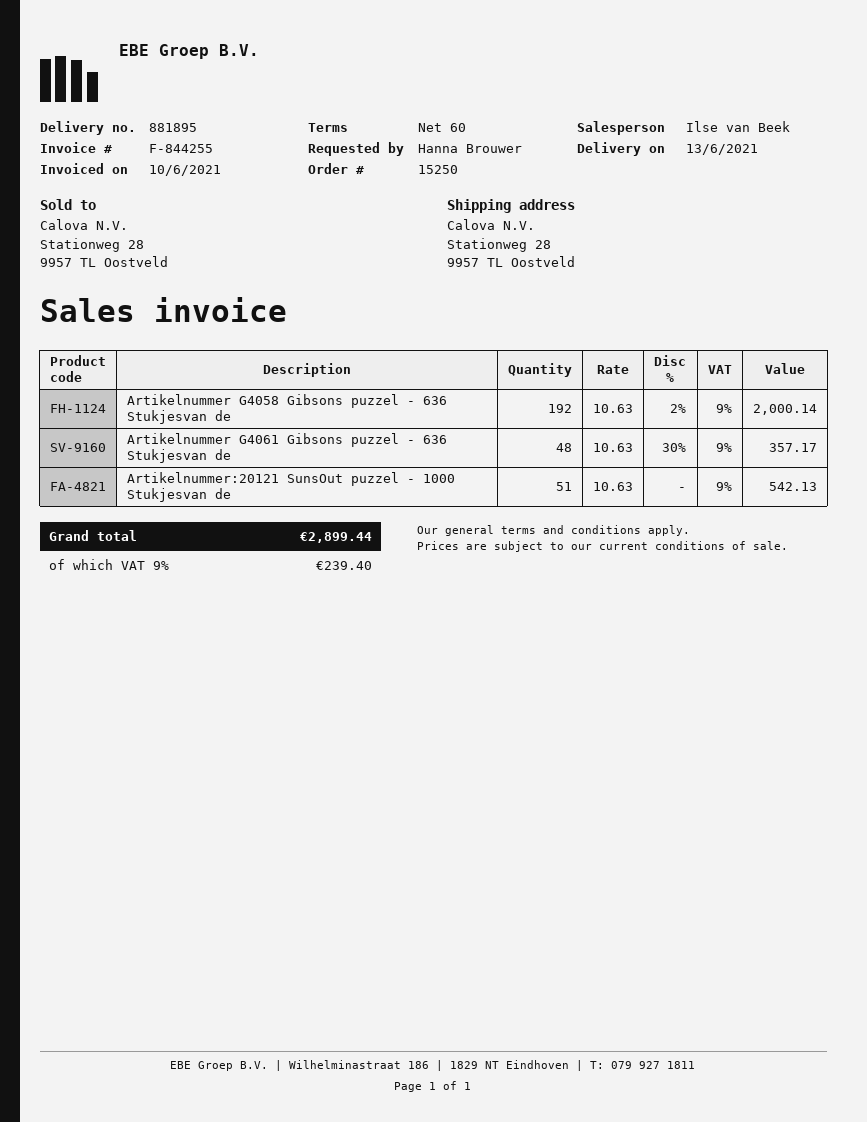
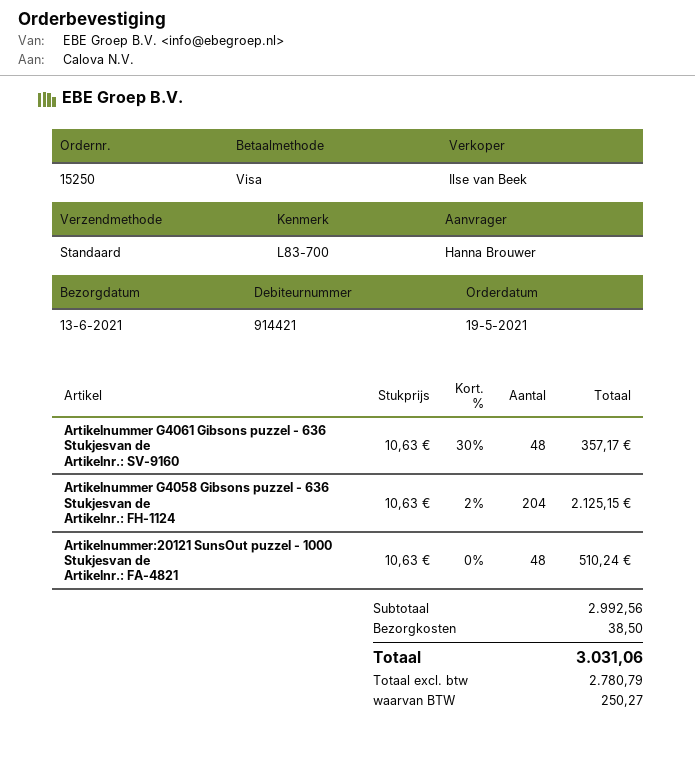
Artikelnummer G4058 Gibsons puzzel - 636 Stukjesvan de: 192 x 10.63 - 2% = 2000.14 -> 204 x 10.63 - 2% = 2125.15
Artikelnummer:20121 SunsOut puzzel - 1000 Stukjesvan de: 51 x 10.63 = 542.13 -> 48 x 10.63 = 510.24
shipping: none -> 38.50
tax: 239.40 -> 250.27
total: 2899.44 -> 3031.06

